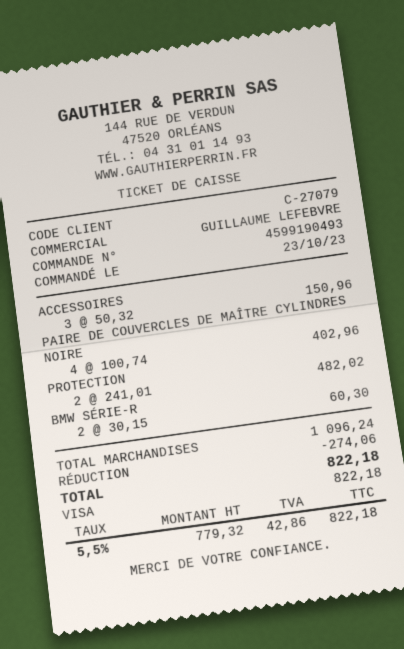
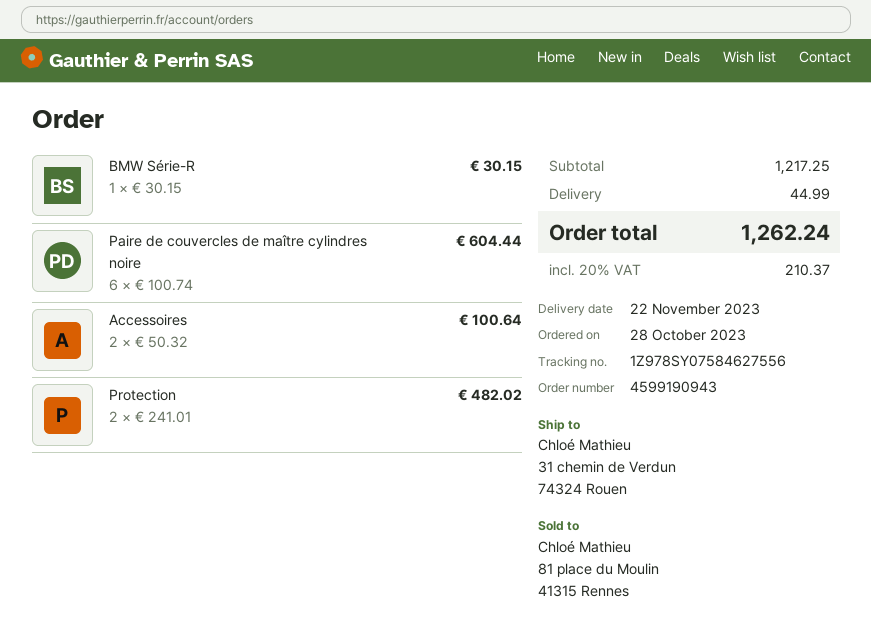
order number: 4599190493 -> 4599190943
order date: 2023-10-23 -> 2023-10-28
ACCESSOIRES: 3 x 50.32 = 150.96 -> 2 x 50.32 = 100.64
PAIRE DE COUVERCLES DE MAÎTRE CYLINDRES NOIRE: 4 x 100.74 = 402.96 -> 6 x 100.74 = 604.44
BMW SÉRIE-R: 2 x 30.15 = 60.30 -> 1 x 30.15 = 30.15
subtotal: 1096.24 -> 1217.25
discount: 274.06 -> none
shipping: none -> 44.99
tax: 5.5% = 42.86 -> 20% = 210.37
total: 822.18 -> 1262.24

